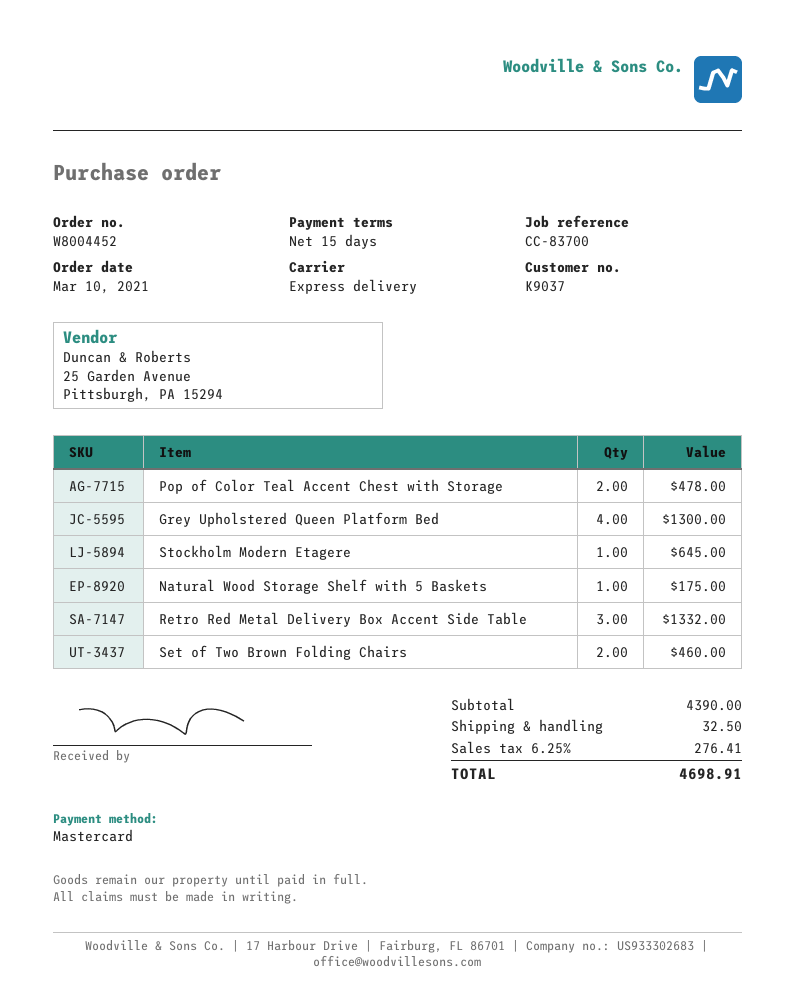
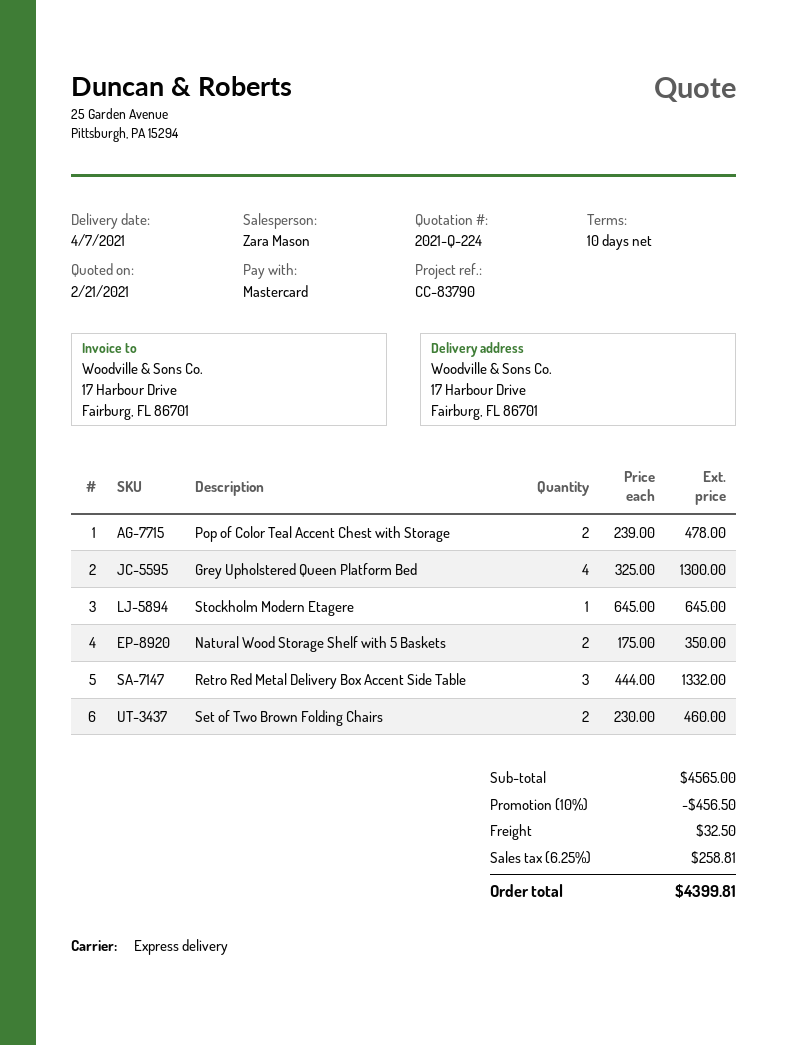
payment terms: 15 days -> 10 days
reference: CC-83700 -> CC-83790
Natural Wood Storage Shelf with 5 Baskets: 1 for 175.00 -> 2 for 350.00
subtotal: 4390.00 -> 4565.00
discount: none -> 10% = 456.50
tax: 6.25% = 276.41 -> 6.25% = 258.81
total: 4698.91 -> 4399.81

